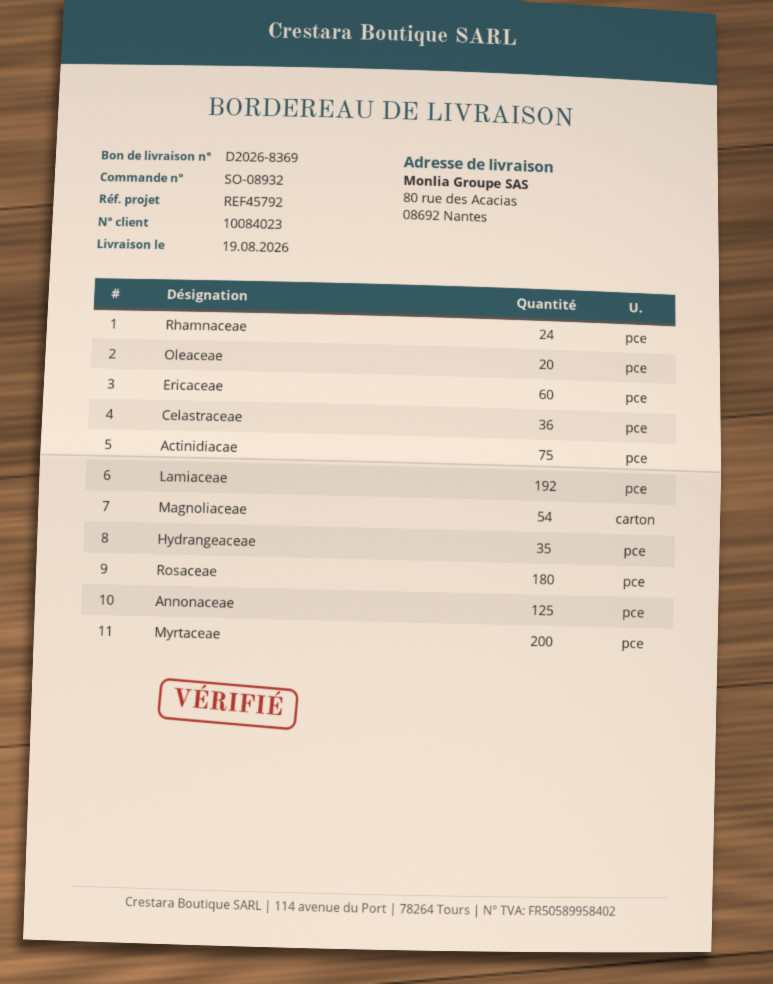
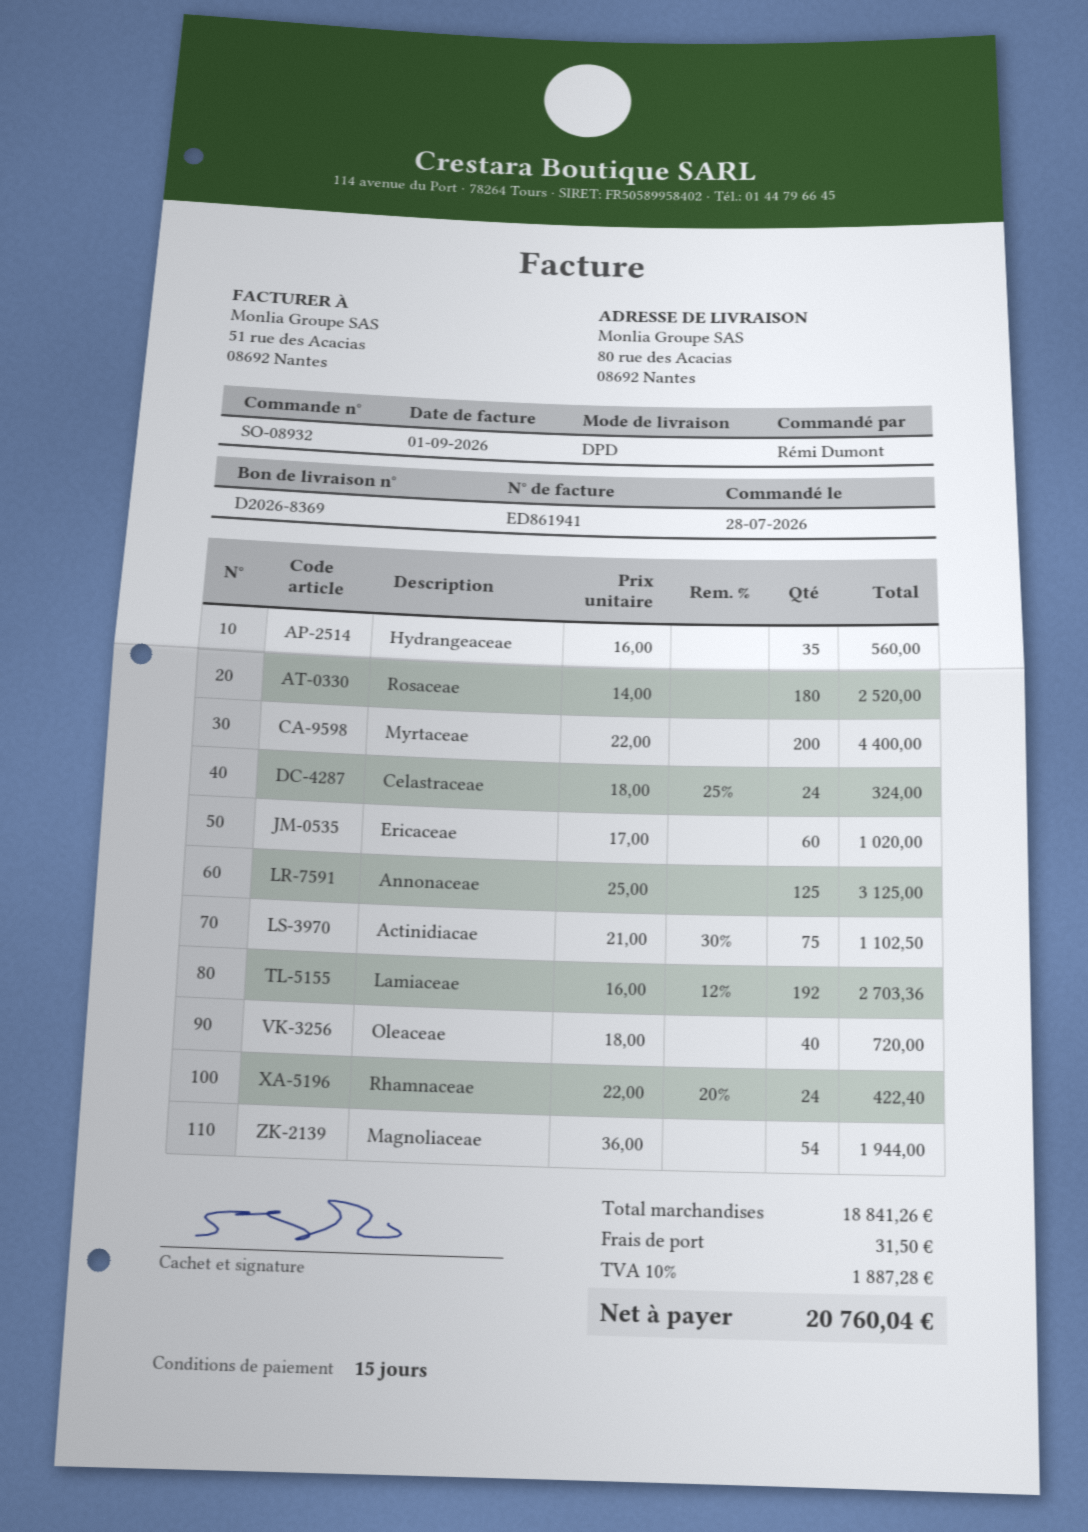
Oleaceae: 20 -> 40
Celastraceae: 36 -> 24

